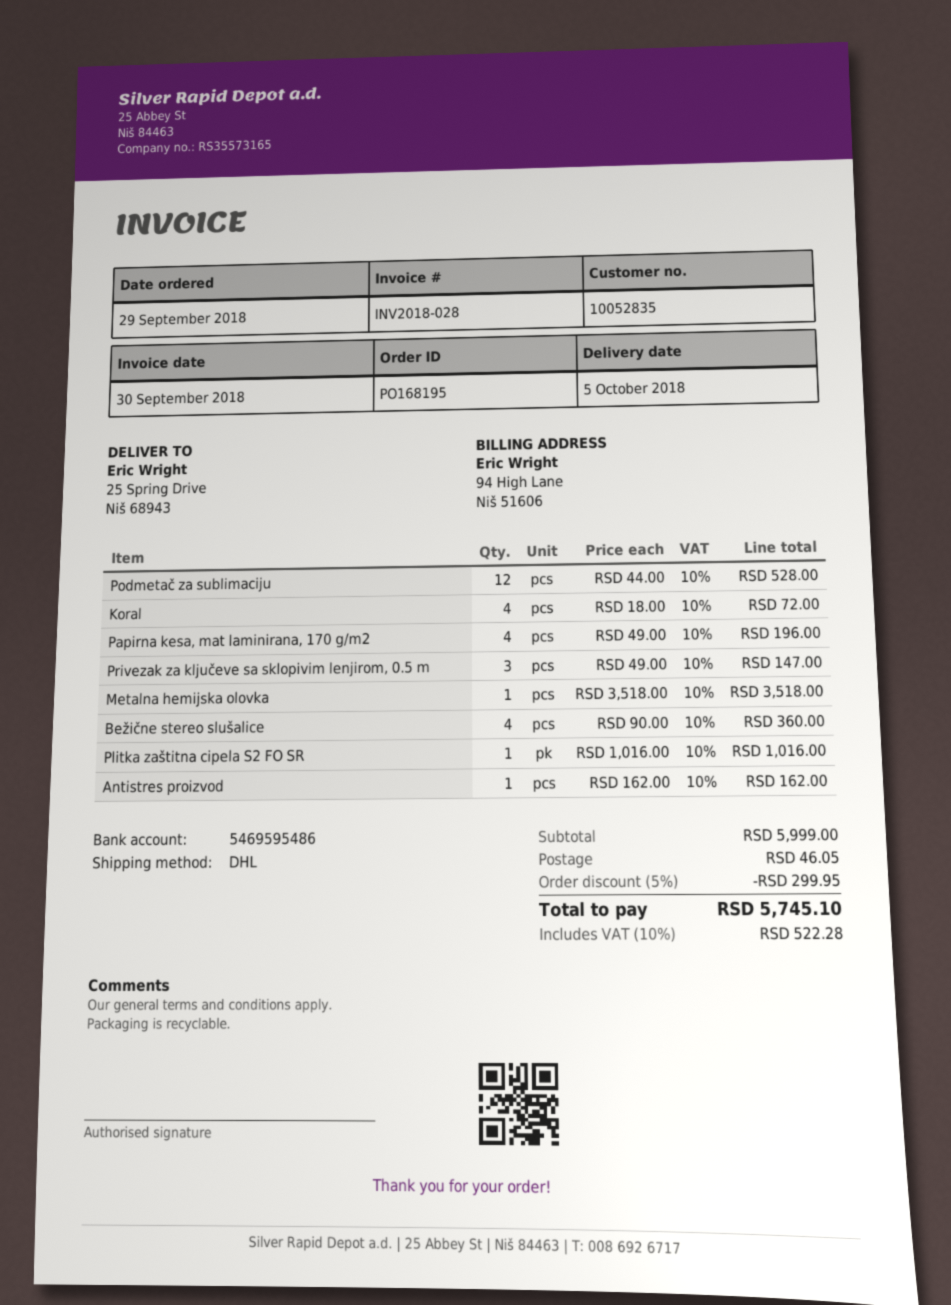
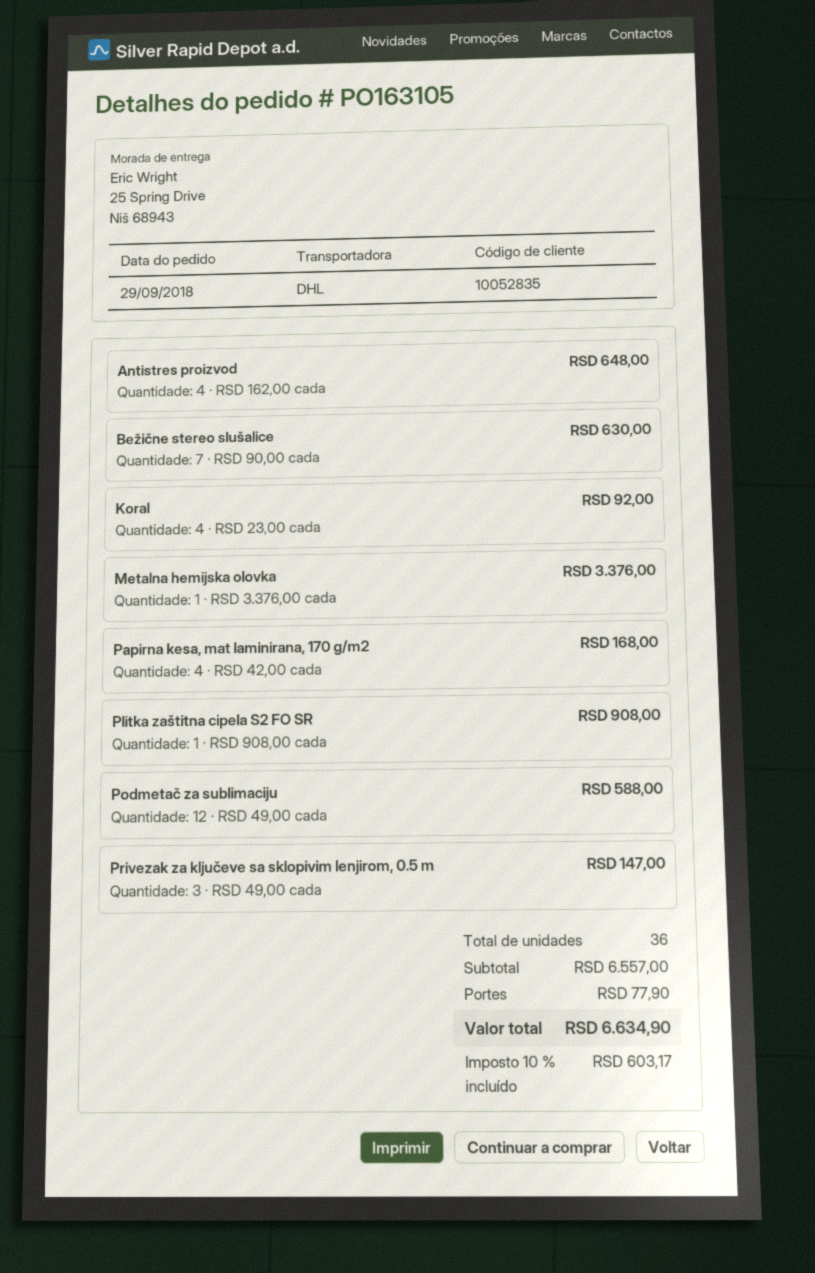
order number: PO168195 -> PO163105
Podmetač za sublimaciju: 12 x 44.00 = 528.00 -> 12 x 49.00 = 588.00
Koral: 4 x 18.00 = 72.00 -> 4 x 23.00 = 92.00
Papirna kesa, mat laminirana, 170 g/m2: 4 x 49.00 = 196.00 -> 4 x 42.00 = 168.00
Metalna hemijska olovka: 1 x 3518.00 = 3518.00 -> 1 x 3376.00 = 3376.00
Bežične stereo slušalice: 4 x 90.00 = 360.00 -> 7 x 90.00 = 630.00
Plitka zaštitna cipela S2 FO SR: 1 x 1016.00 = 1016.00 -> 1 x 908.00 = 908.00
Antistres proizvod: 1 x 162.00 = 162.00 -> 4 x 162.00 = 648.00
subtotal: 5999.00 -> 6557.00
discount: 5% = 299.95 -> none
shipping: 46.05 -> 77.90
tax: 10% = 522.28 -> 10% = 603.17
total: 5745.10 -> 6634.90

